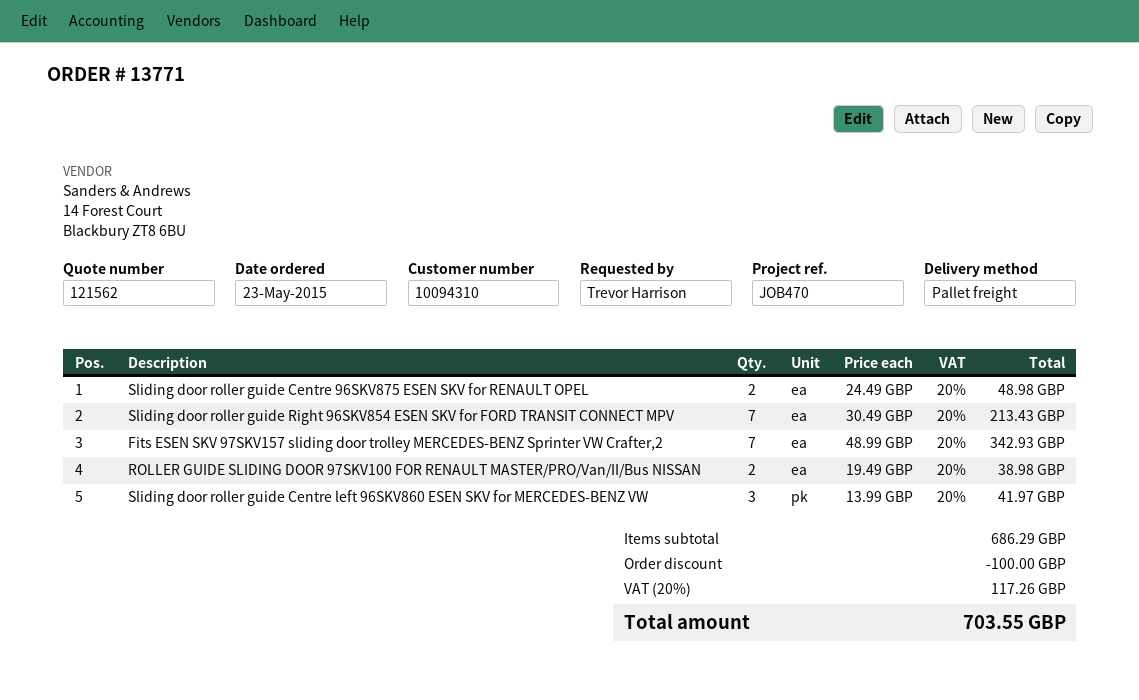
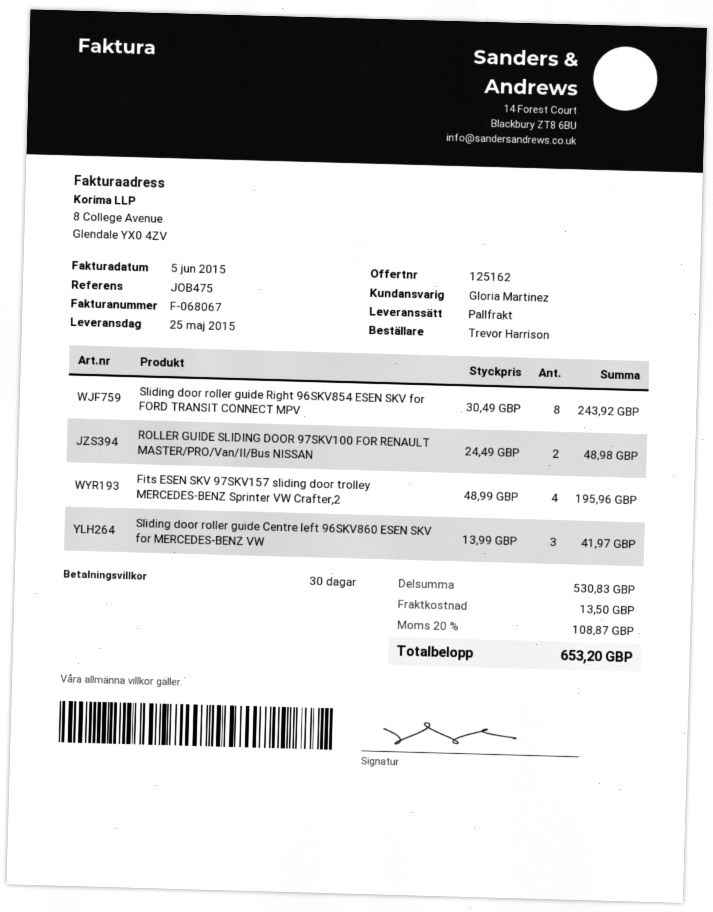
quote number: 121562 -> 125162
reference: JOB470 -> JOB475
Sliding door roller guide Centre 96SKV875 ESEN SKV for RENAULT OPEL: 2 x 24.49 = 48.98 -> none
Sliding door roller guide Right 96SKV854 ESEN SKV for FORD TRANSIT CONNECT MPV: 7 x 30.49 = 213.43 -> 8 x 30.49 = 243.92
Fits ESEN SKV 97SKV157 sliding door trolley MERCEDES-BENZ Sprinter VW Crafter,2: 7 x 48.99 = 342.93 -> 4 x 48.99 = 195.96
ROLLER GUIDE SLIDING DOOR 97SKV100 FOR RENAULT MASTER/PRO/Van/II/Bus NISSAN: 2 x 19.49 = 38.98 -> 2 x 24.49 = 48.98
subtotal: 686.29 -> 530.83
discount: 100.00 -> none
shipping: none -> 13.50
tax: 20% = 117.26 -> 20% = 108.87
total: 703.55 -> 653.20

